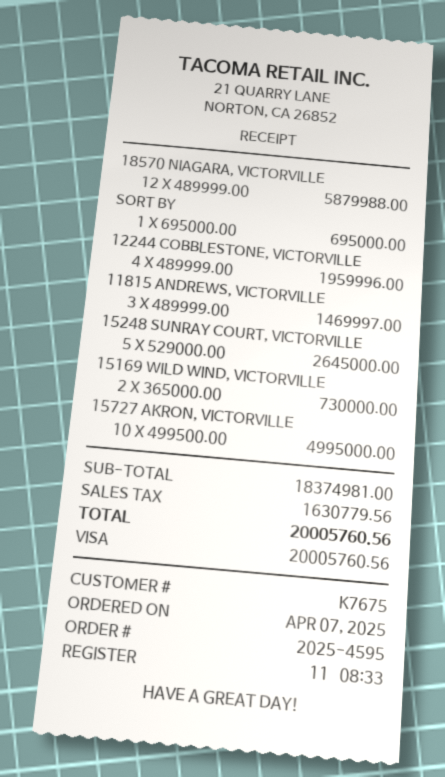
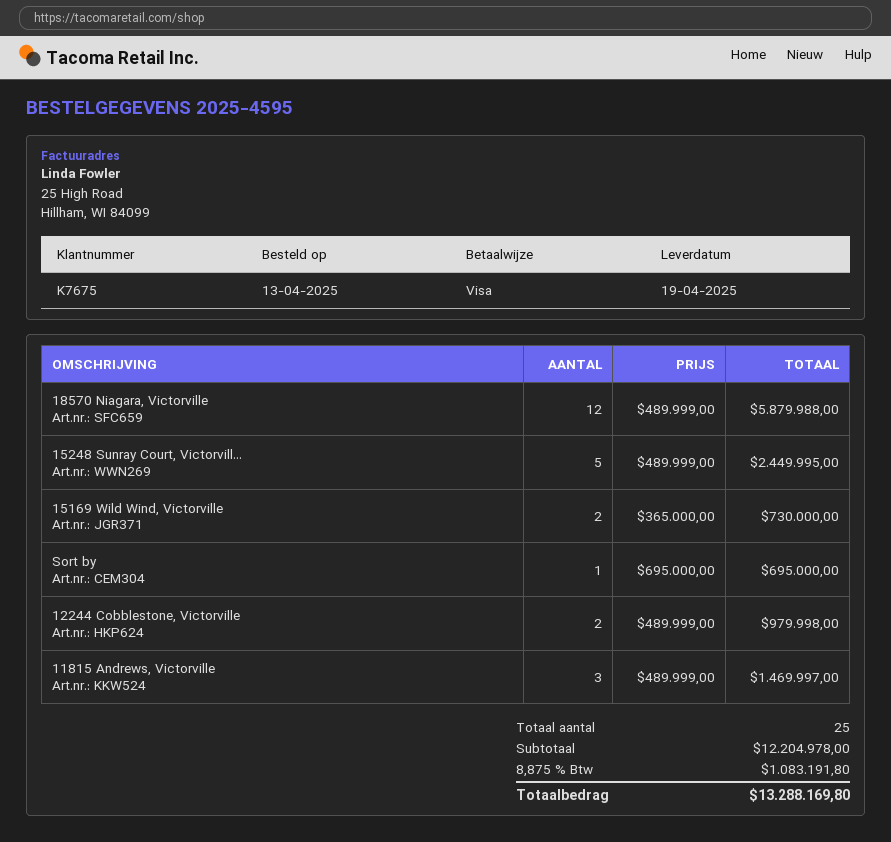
order date: 2025-04-07 -> 2025-04-13
12244 COBBLESTONE, VICTORVILLE: 4 x 489999.00 = 1959996.00 -> 2 x 489999.00 = 979998.00
15248 SUNRAY COURT, VICTORVILLE: 5 x 529000.00 = 2645000.00 -> 5 x 489999.00 = 2449995.00
15727 AKRON, VICTORVILLE: 10 x 499500.00 = 4995000.00 -> none
subtotal: 18374981.00 -> 12204978.00
tax: 1630779.56 -> 1083191.80
total: 20005760.56 -> 13288169.80

